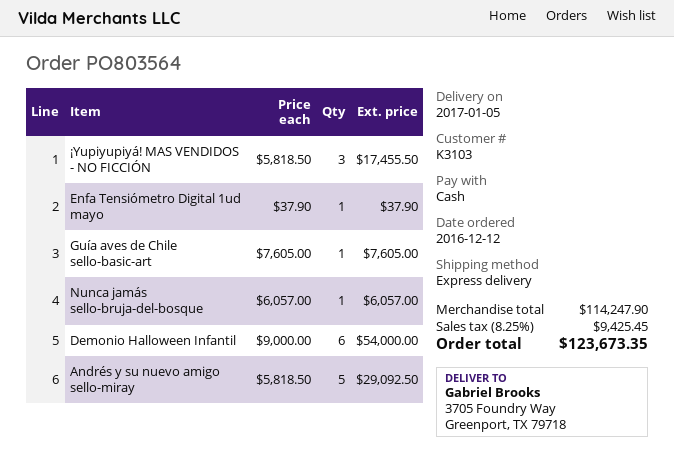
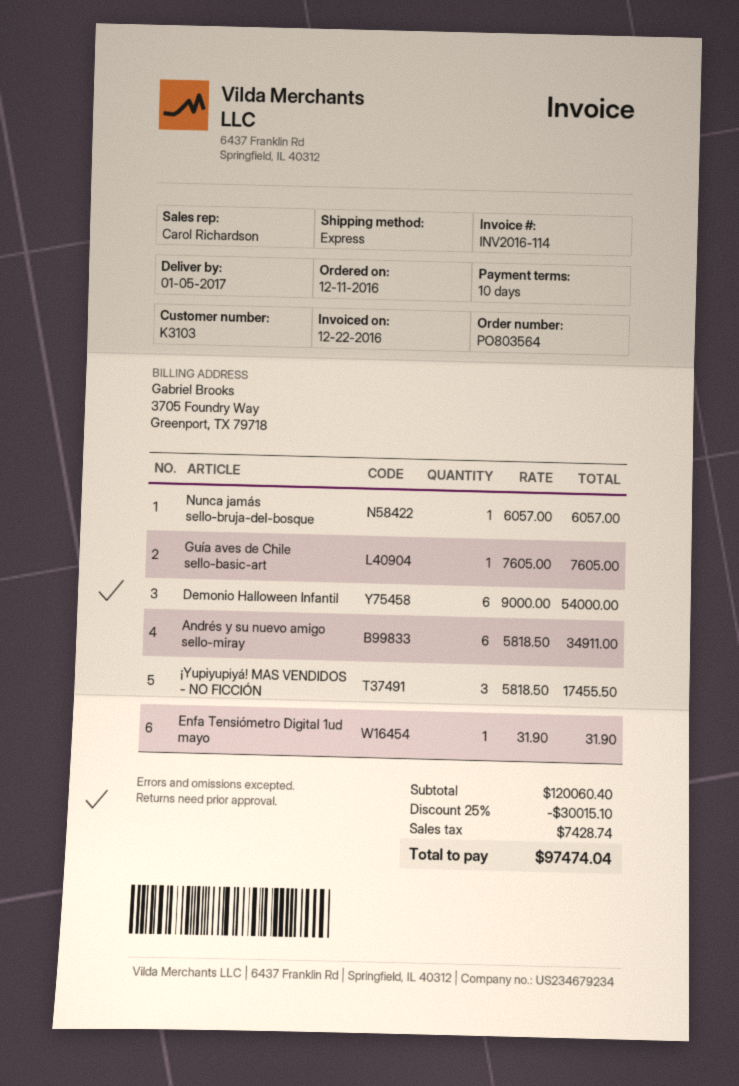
order date: 2016-12-12 -> 2016-12-11
Enfa Tensiómetro Digital 1ud mayo: 1 x 37.90 = 37.90 -> 1 x 31.90 = 31.90
Andrés y su nuevo amigo sello-miray: 5 x 5818.50 = 29092.50 -> 6 x 5818.50 = 34911.00
subtotal: 114247.90 -> 120060.40
discount: none -> 25% = 30015.10
tax: 9425.45 -> 7428.74
total: 123673.35 -> 97474.04

